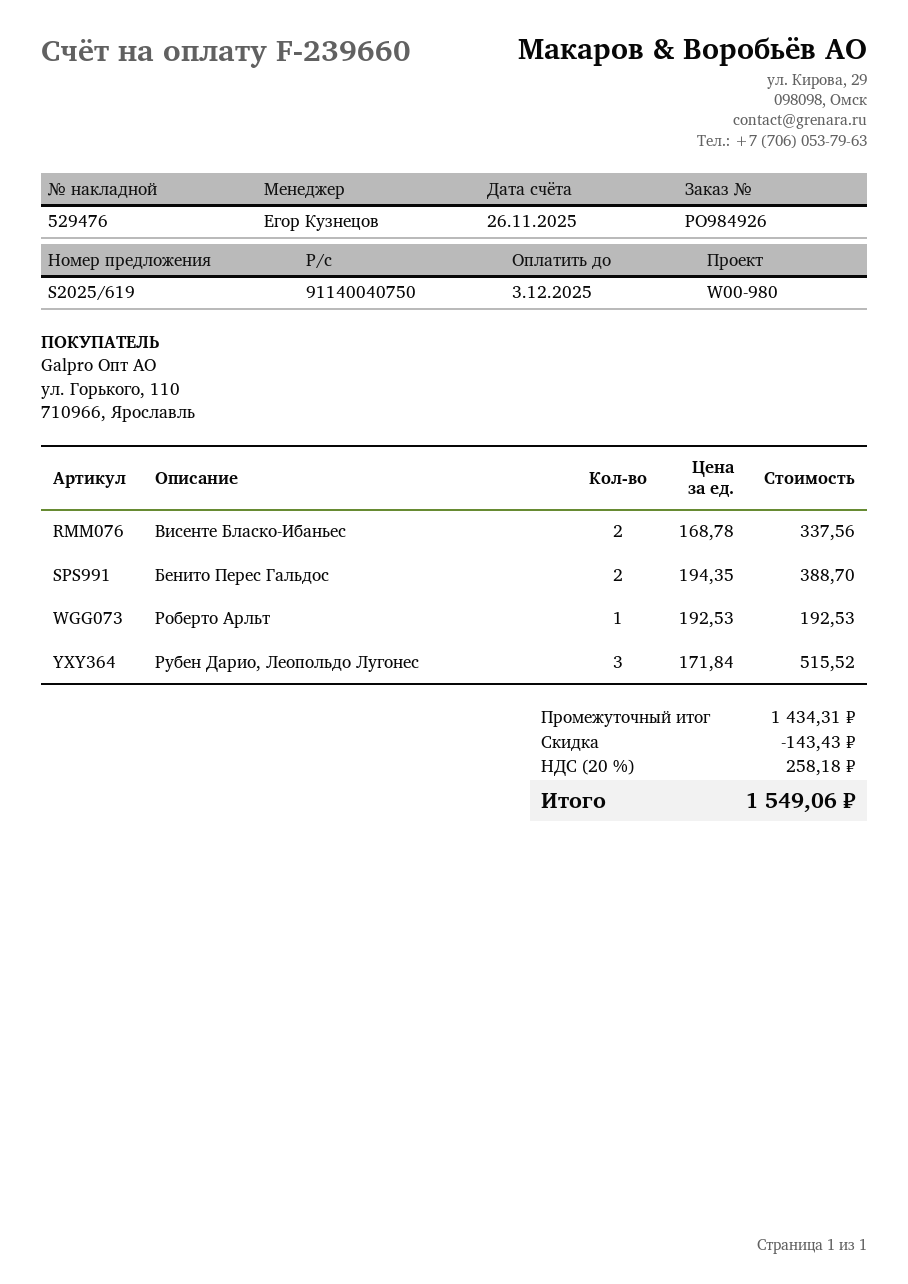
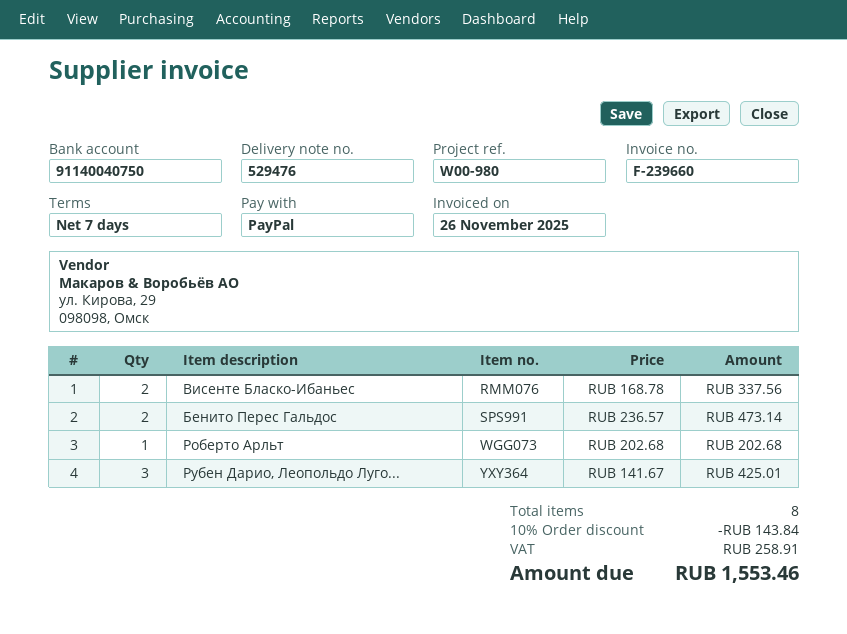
Бенито Перес Гальдос: 2 x 194.35 = 388.70 -> 2 x 236.57 = 473.14
Роберто Арльт: 1 x 192.53 = 192.53 -> 1 x 202.68 = 202.68
Рубен Дарио, Леопольдо Лугонес: 3 x 171.84 = 515.52 -> 3 x 141.67 = 425.01
discount: 143.43 -> 143.84
tax: 258.18 -> 258.91
total: 1549.06 -> 1553.46

